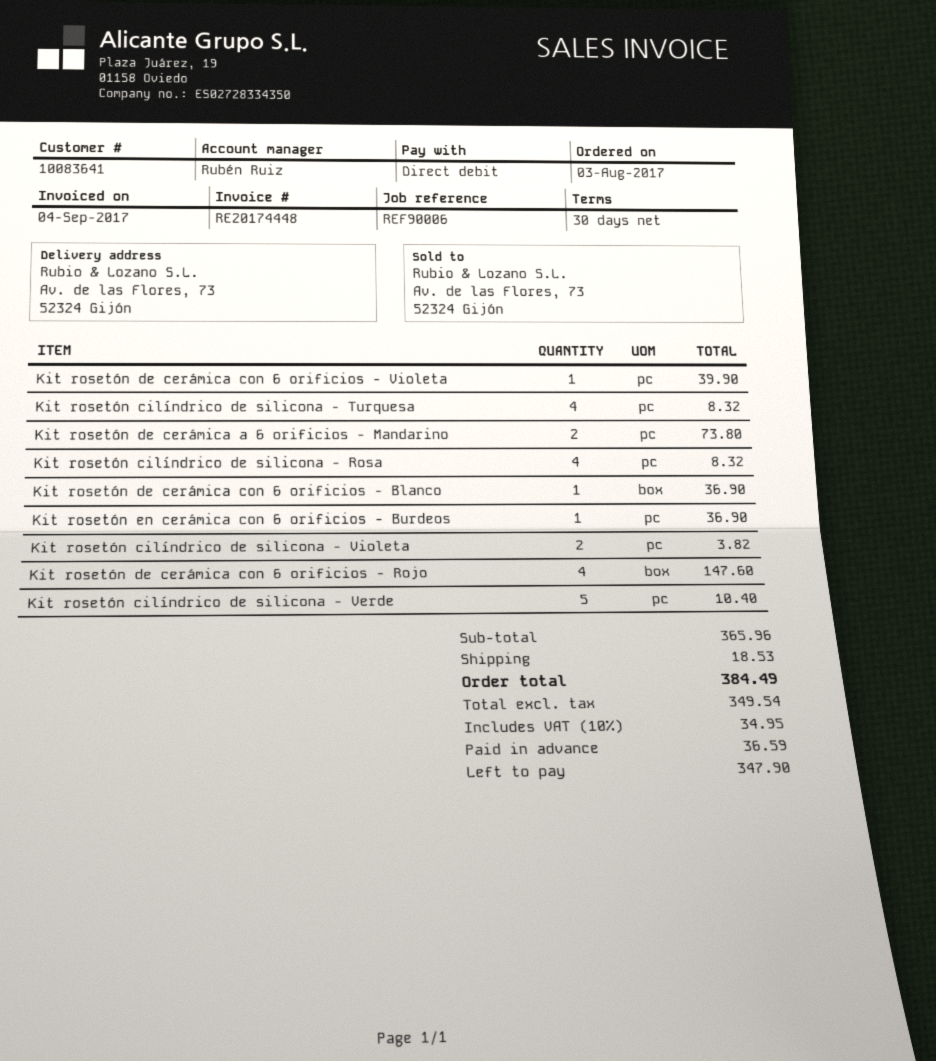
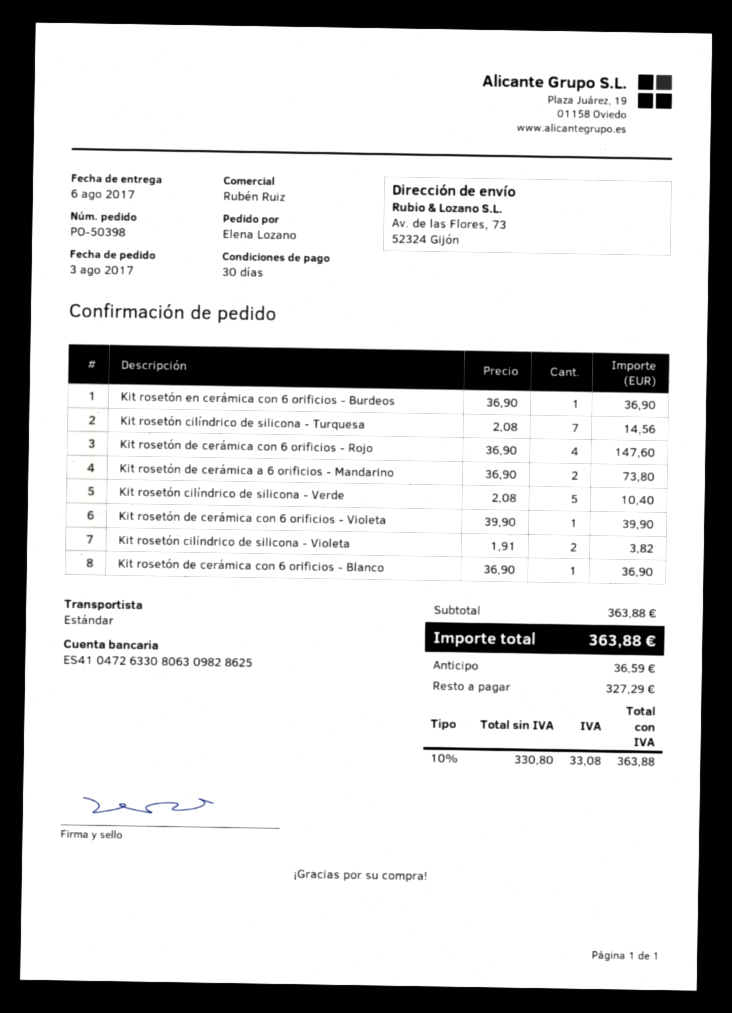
Kit rosetón cilíndrico de silicona - Turquesa: 4 for 8.32 -> 7 for 14.56
Kit rosetón cilíndrico de silicona - Rosa: 4 for 8.32 -> none
subtotal: 365.96 -> 363.88
shipping: 18.53 -> none
net: 349.54 -> 330.80
tax: 10% = 34.95 -> 10% = 33.08
total: 384.49 -> 363.88
balance: 347.90 -> 327.29

